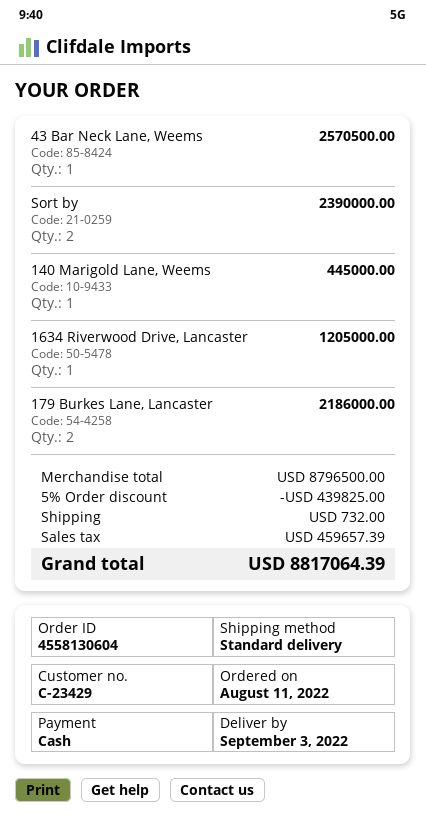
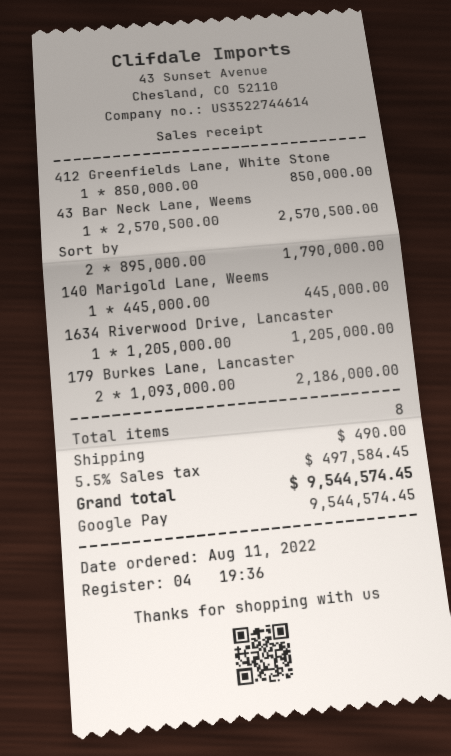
payment method: cash -> Google Pay
Sort by: 2 for 2390000.00 -> 2 for 1790000.00
412 Greenfields Lane, White Stone: none -> 1 for 850000.00
discount: 5% = 439825.00 -> none
shipping: 732.00 -> 490.00
tax: 459657.39 -> 497584.45
total: 8817064.39 -> 9544574.45

